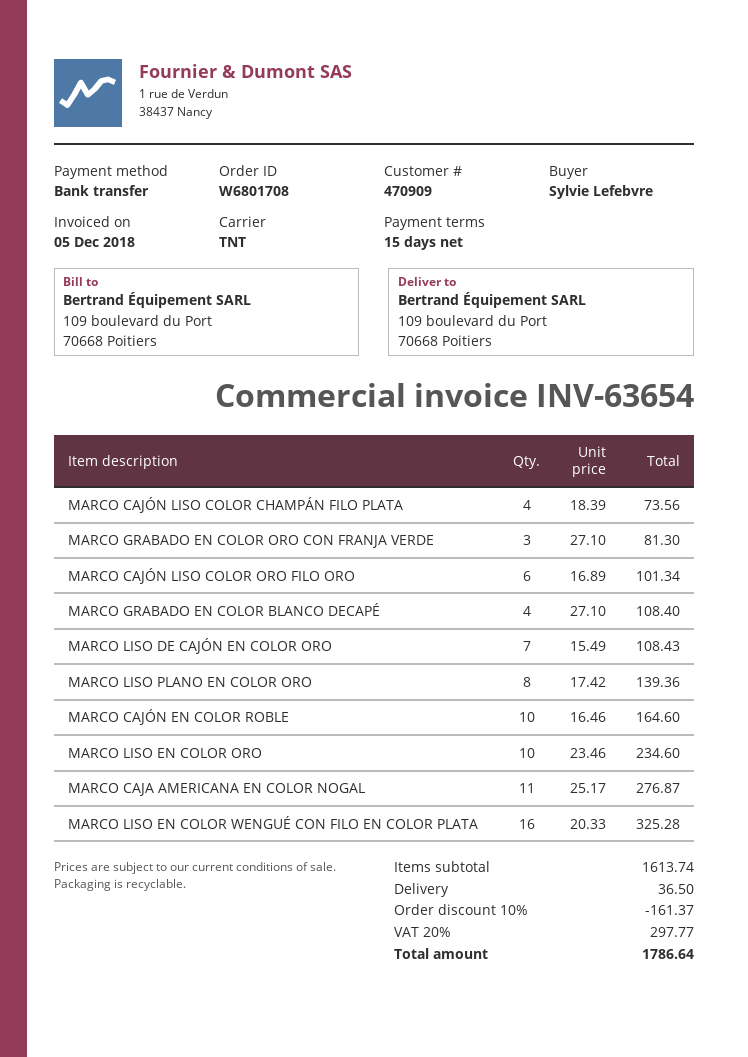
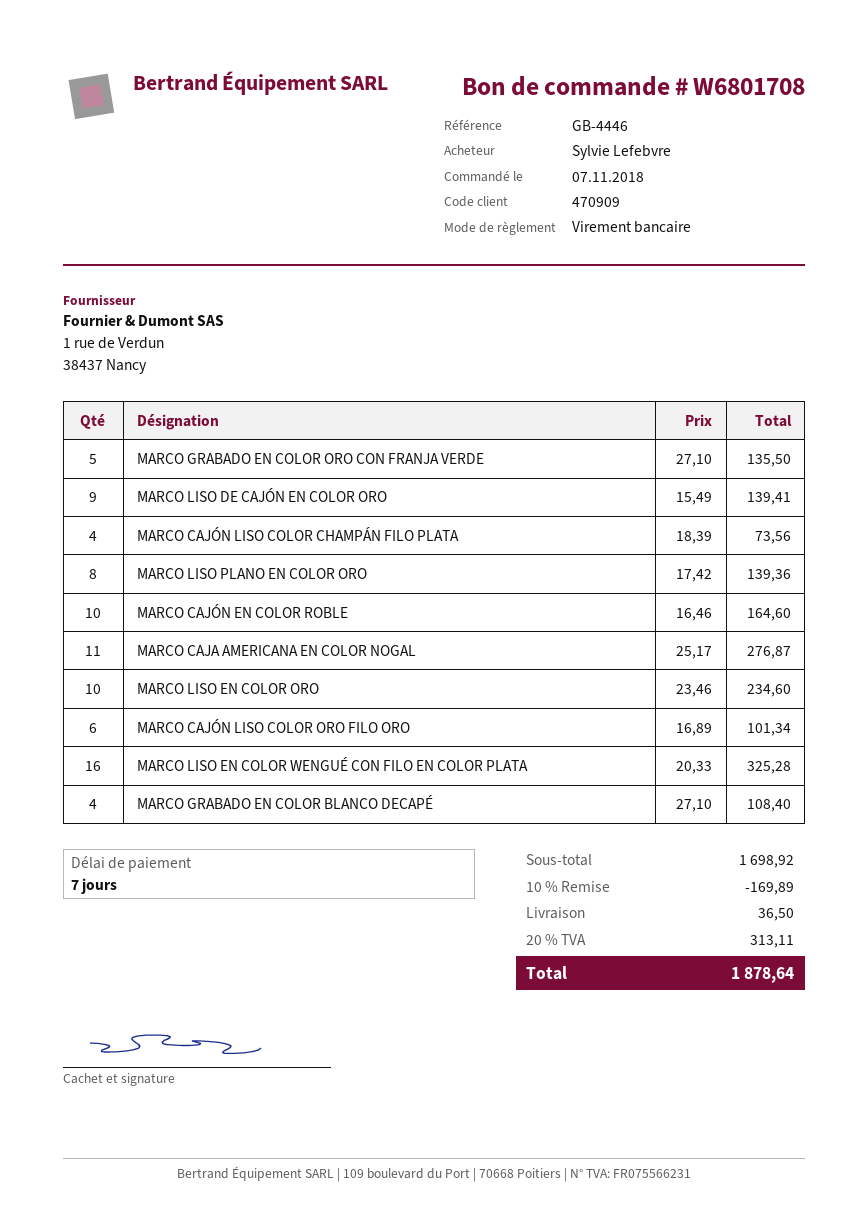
payment terms: 15 days -> 7 days
MARCO GRABADO EN COLOR ORO CON FRANJA VERDE: 3 x 27.10 = 81.30 -> 5 x 27.10 = 135.50
MARCO LISO DE CAJÓN EN COLOR ORO: 7 x 15.49 = 108.43 -> 9 x 15.49 = 139.41
subtotal: 1613.74 -> 1698.92
discount: 10% = 161.37 -> 10% = 169.89
tax: 20% = 297.77 -> 20% = 313.11
total: 1786.64 -> 1878.64

